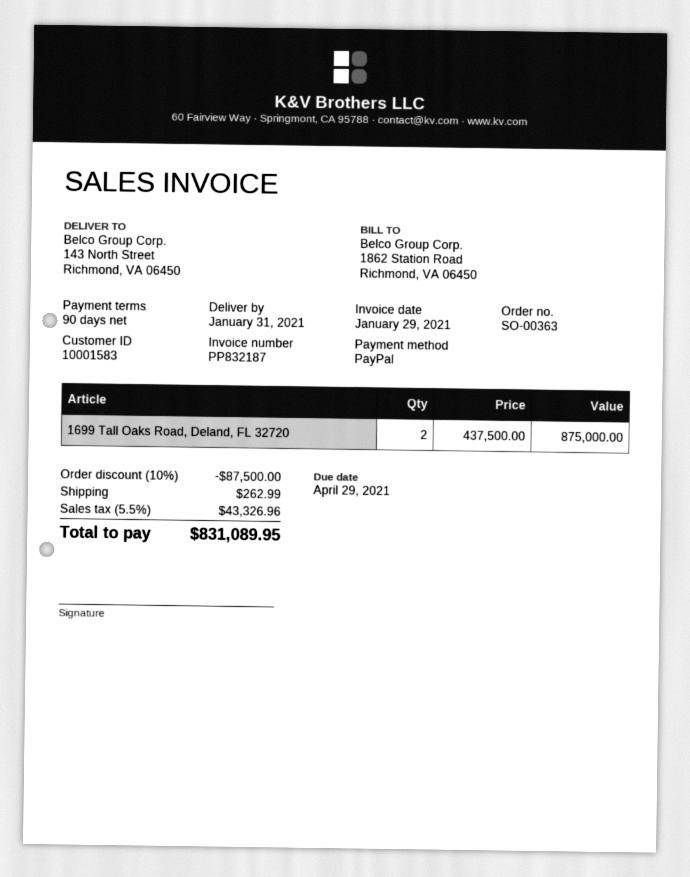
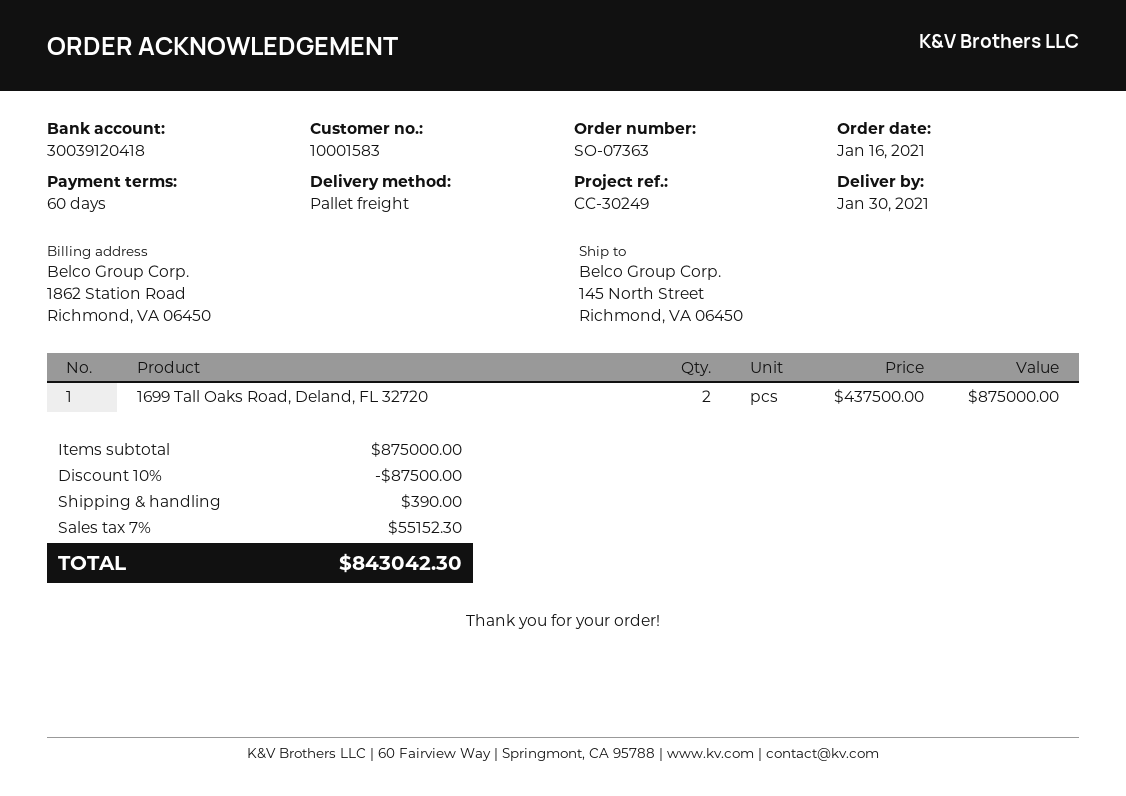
order number: SO-00363 -> SO-07363
delivery date: 2021-01-31 -> 2021-01-30
payment terms: 90 days -> 60 days
ship to: 143 North Street, Richmond, VA 06450 -> 145 North Street, Richmond, VA 06450
shipping: 262.99 -> 390.00
tax: 5.5% = 43326.96 -> 7% = 55152.30
total: 831089.95 -> 843042.30

